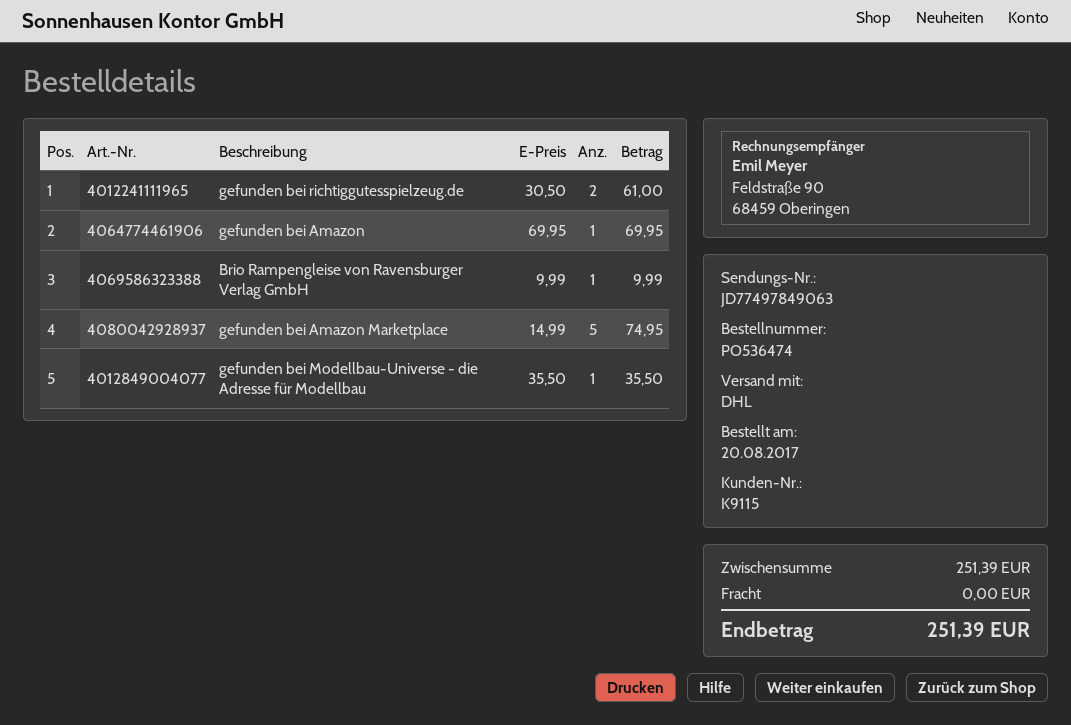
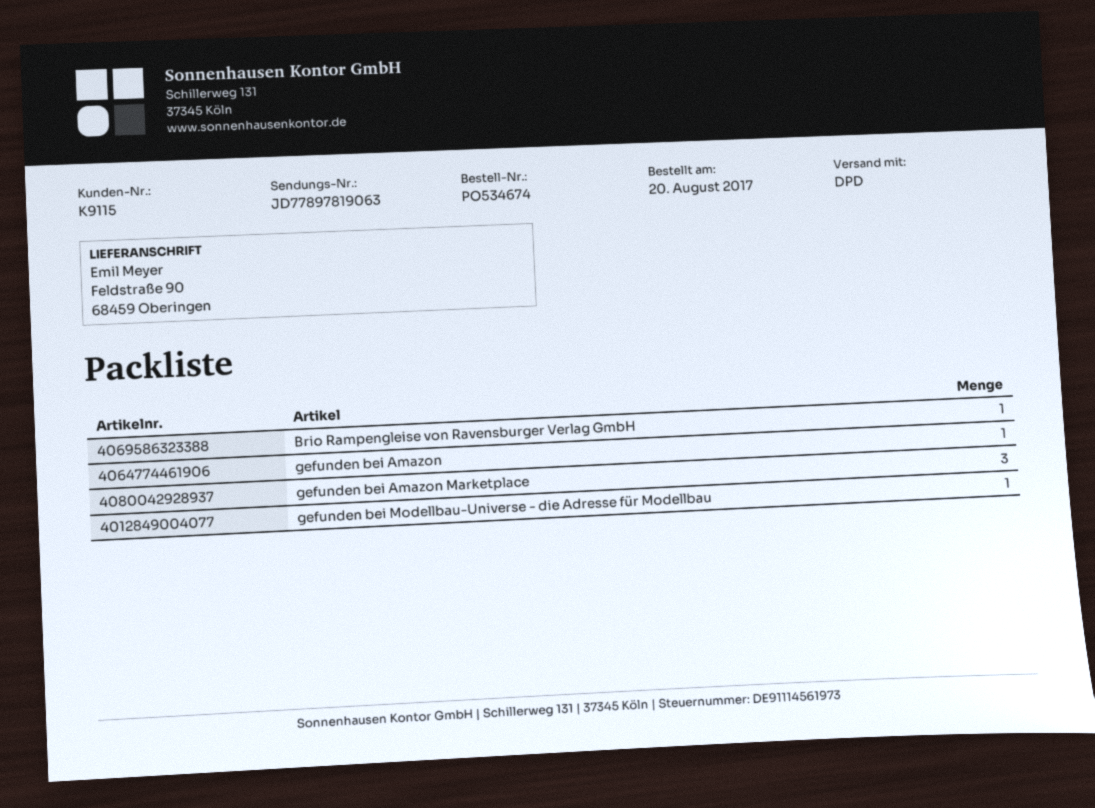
order number: PO536474 -> PO534674
shipping method: DHL -> DPD
tracking number: JD77497849063 -> JD77897819063
gefunden bei richtiggutesspielzeug.de: 2 -> none
gefunden bei Amazon Marketplace: 5 -> 3

